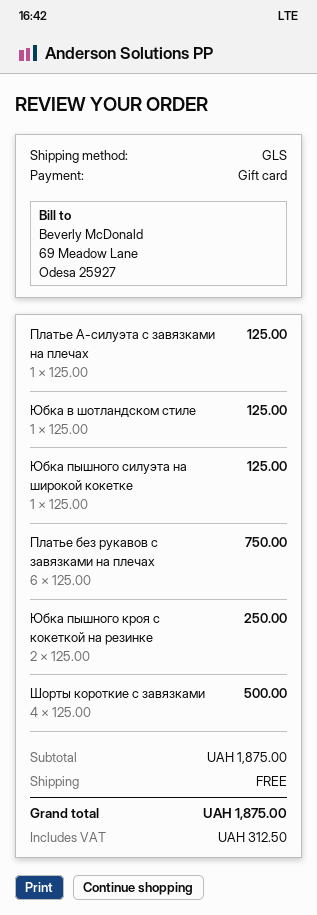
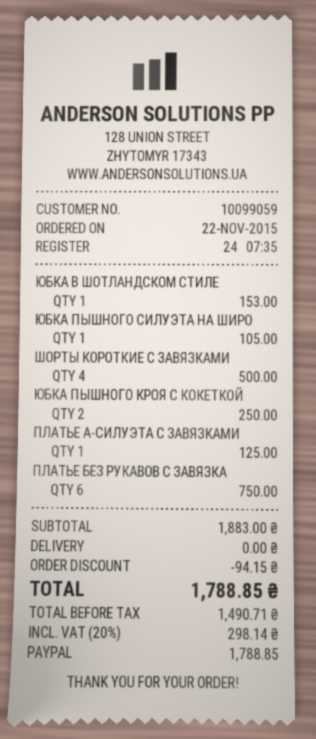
payment method: gift card -> PayPal
Юбка в шотландском стиле: 1 for 125.00 -> 1 for 153.00
Юбка пышного силуэта на широкой кокетке: 1 for 125.00 -> 1 for 105.00
subtotal: 1875.00 -> 1883.00
discount: none -> 94.15
tax: 312.50 -> 298.14
total: 1875.00 -> 1788.85

